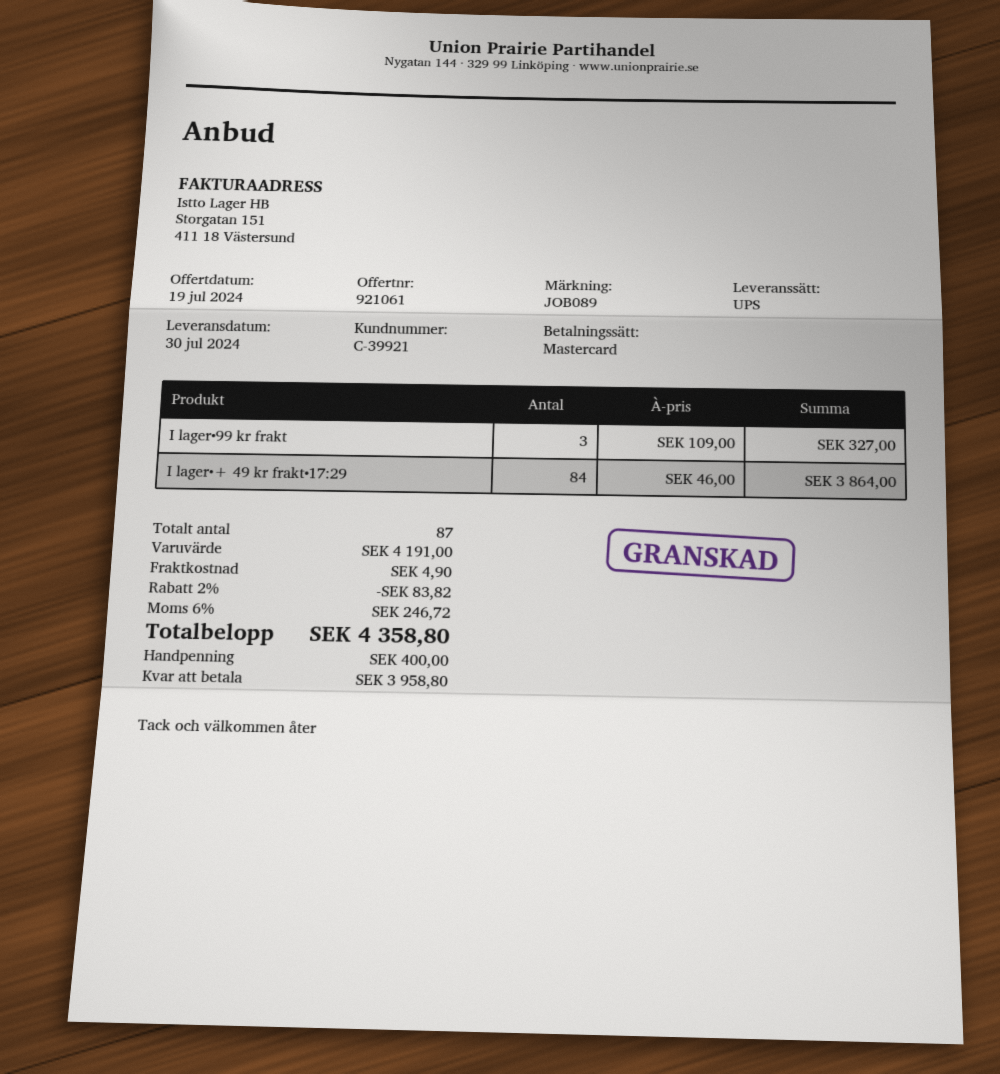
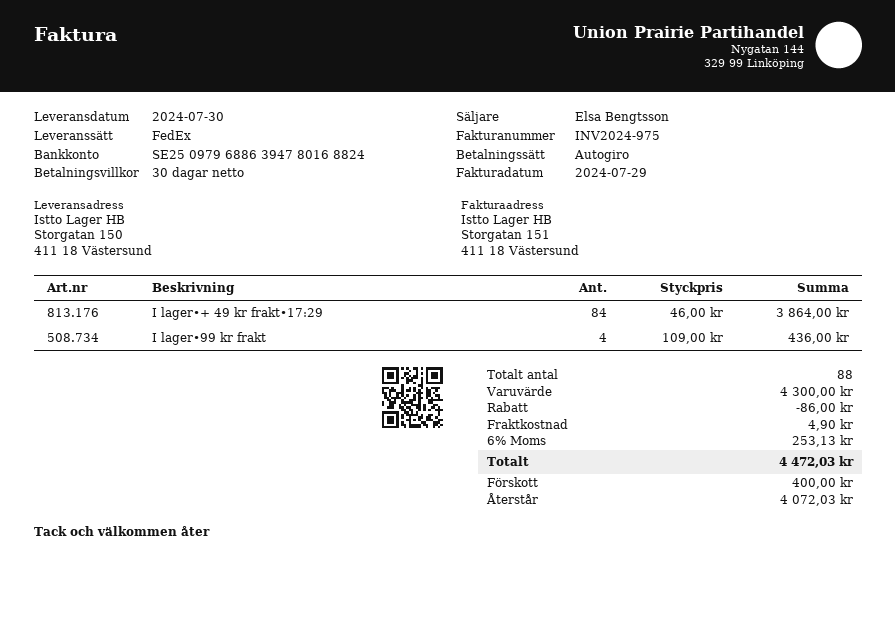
payment method: Mastercard -> direct debit
shipping method: UPS -> FedEx
I lager•99 kr frakt: 3 x 109.00 = 327.00 -> 4 x 109.00 = 436.00
total quantity: 87 -> 88
subtotal: 4191.00 -> 4300.00
discount: 83.82 -> 86.00
tax: 6% = 246.72 -> 6% = 253.13
total: 4358.80 -> 4472.03
balance: 3958.80 -> 4072.03

